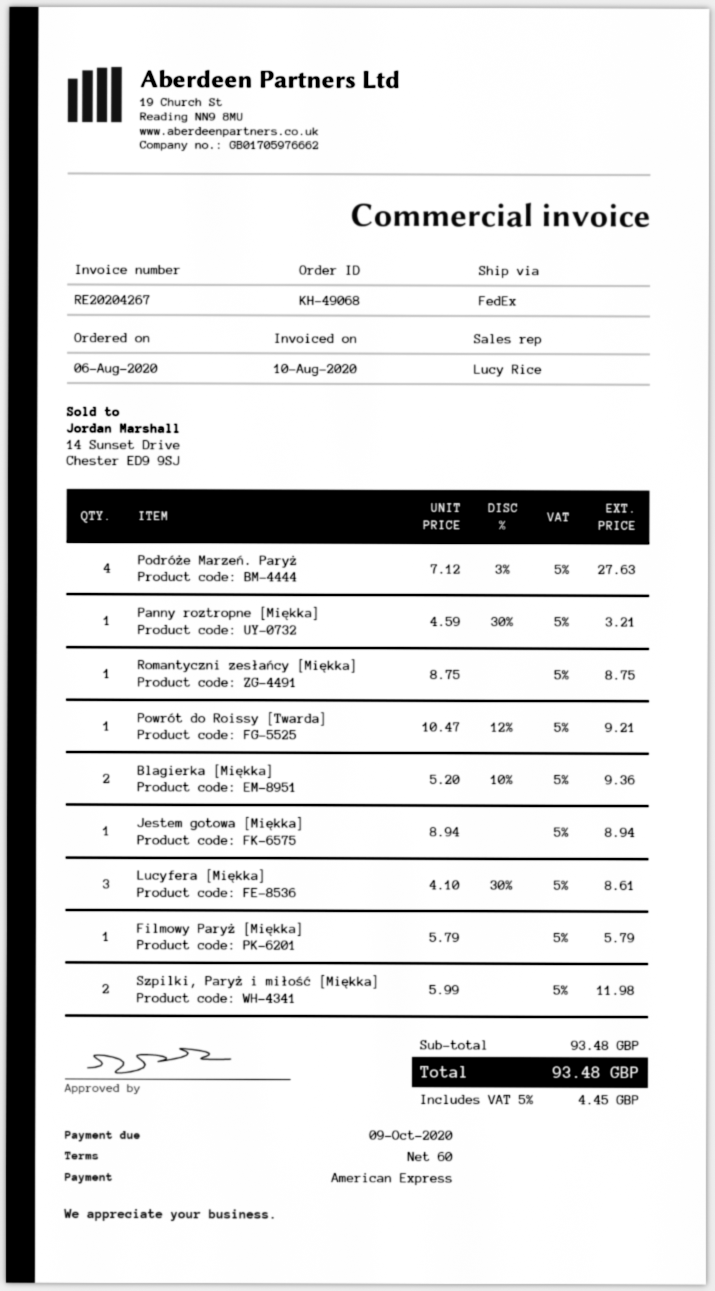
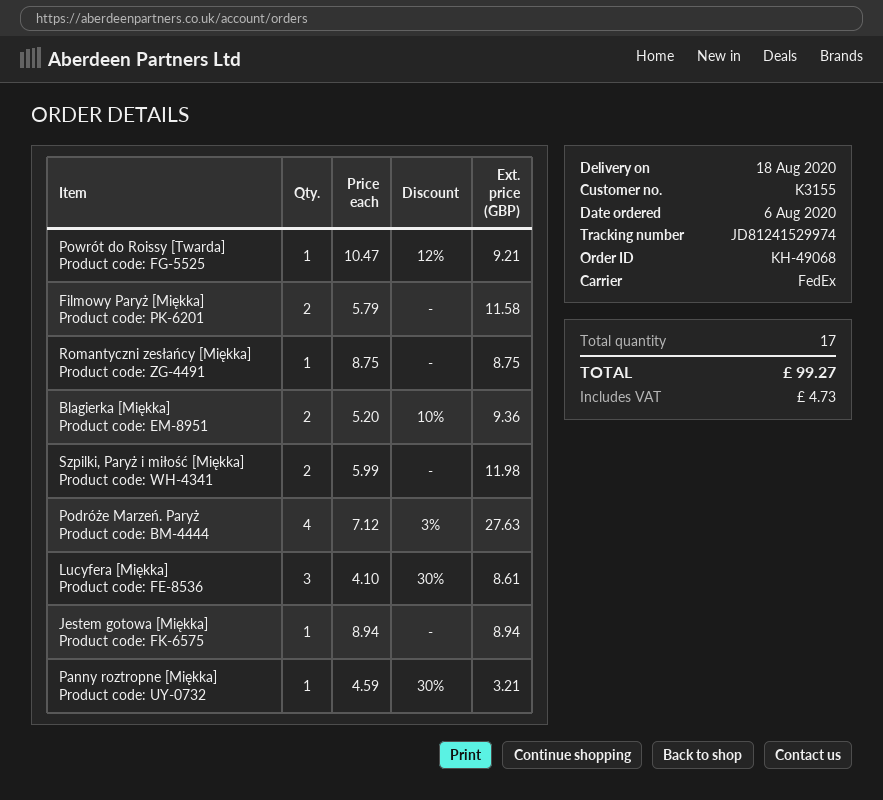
Filmowy Paryż [Miękka]: 1 x 5.79 = 5.79 -> 2 x 5.79 = 11.58
tax: 4.45 -> 4.73
total: 93.48 -> 99.27

